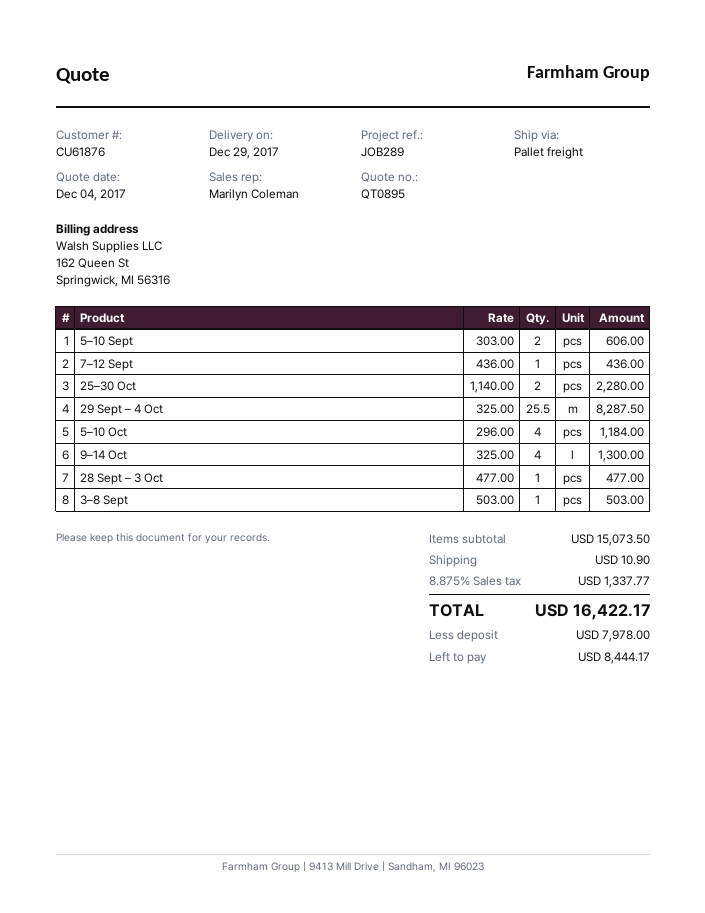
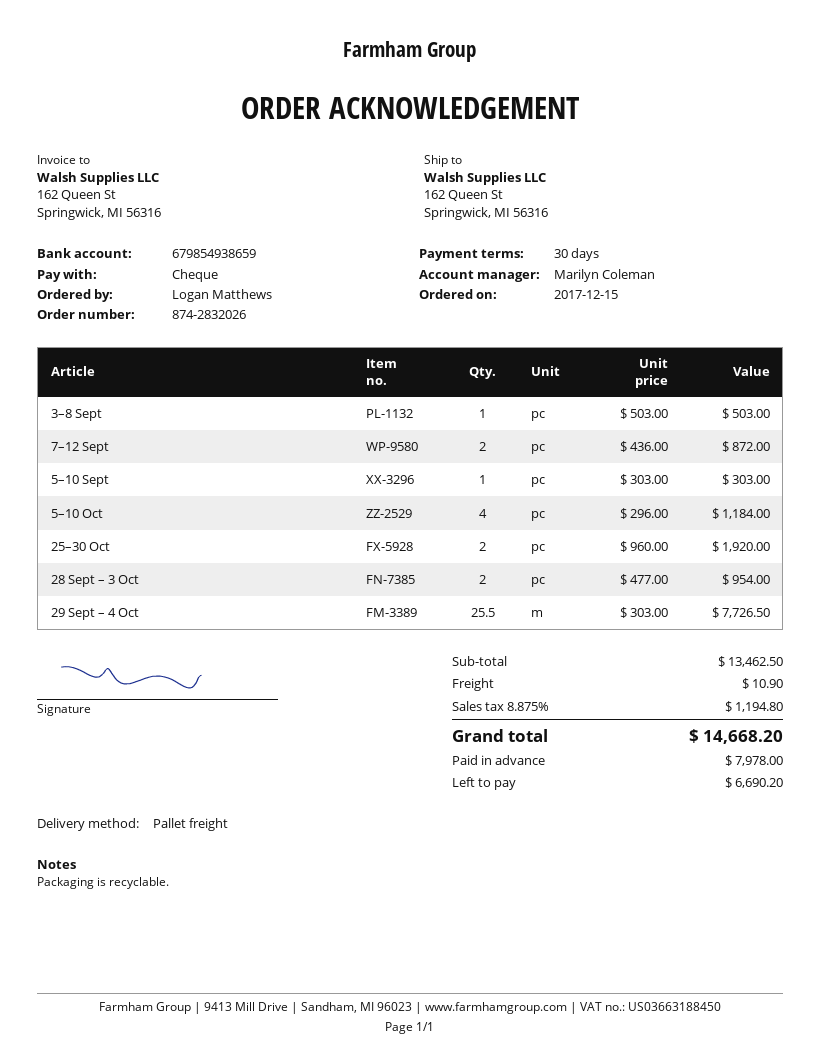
5–10 Sept: 2 x 303.00 = 606.00 -> 1 x 303.00 = 303.00
7–12 Sept: 1 x 436.00 = 436.00 -> 2 x 436.00 = 872.00
25–30 Oct: 2 x 1140.00 = 2280.00 -> 2 x 960.00 = 1920.00
29 Sept – 4 Oct: 25.5 x 325.00 = 8287.50 -> 25.5 x 303.00 = 7726.50
9–14 Oct: 4 x 325.00 = 1300.00 -> none
28 Sept – 3 Oct: 1 x 477.00 = 477.00 -> 2 x 477.00 = 954.00
subtotal: 15073.50 -> 13462.50
tax: 8.875% = 1337.77 -> 8.875% = 1194.80
total: 16422.17 -> 14668.20
balance: 8444.17 -> 6690.20

